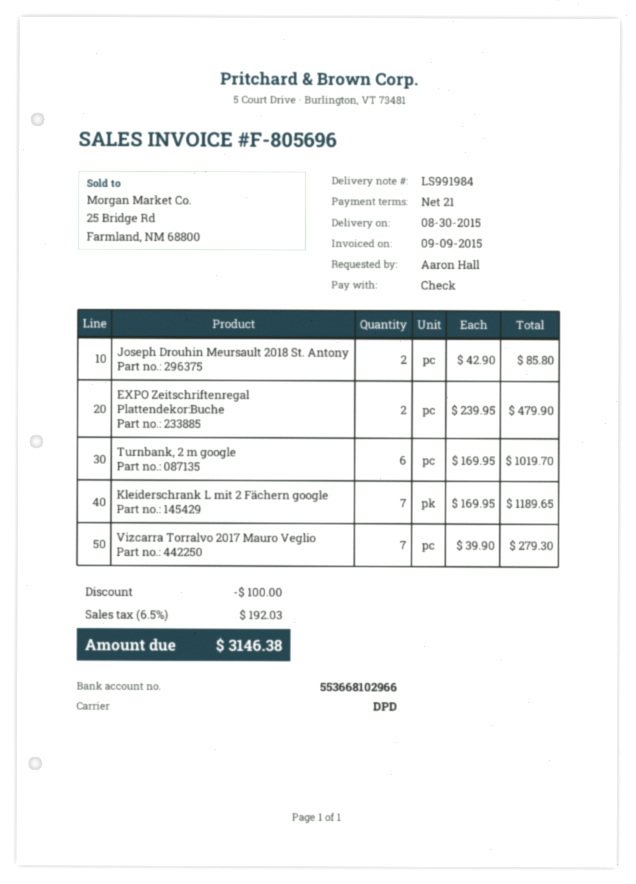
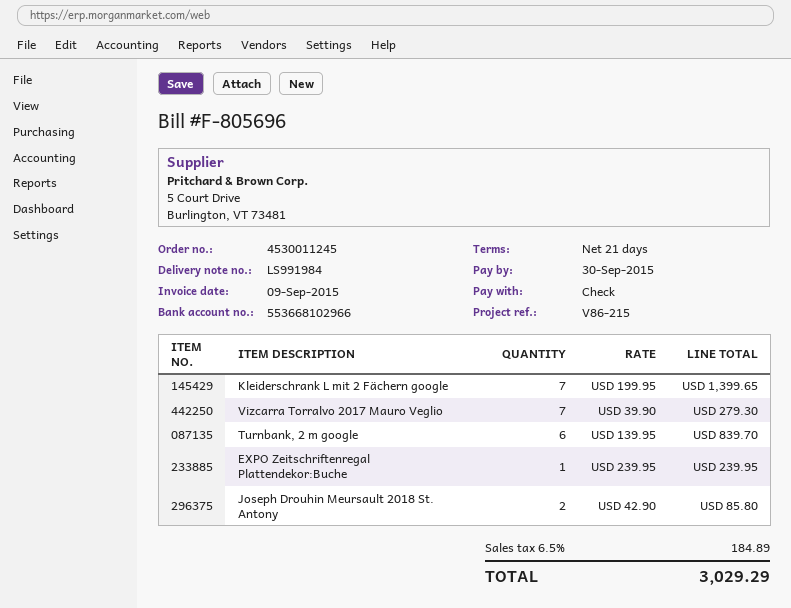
EXPO Zeitschriftenregal Plattendekor:Buche: 2 x 239.95 = 479.90 -> 1 x 239.95 = 239.95
Turnbank, 2 m google: 6 x 169.95 = 1019.70 -> 6 x 139.95 = 839.70
Kleiderschrank L mit 2 Fächern google: 7 x 169.95 = 1189.65 -> 7 x 199.95 = 1399.65
discount: 100.00 -> none
tax: 6.5% = 192.03 -> 6.5% = 184.89
total: 3146.38 -> 3029.29

